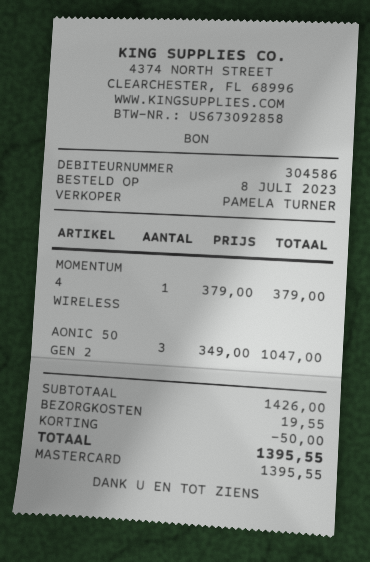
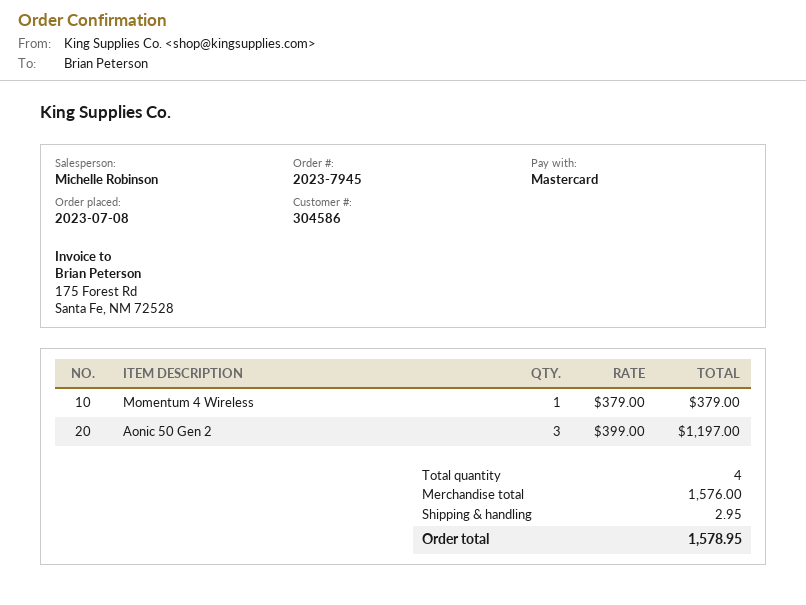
sales rep: PAMELA TURNER -> Michelle Robinson
AONIC 50 GEN 2: 3 x 349.00 = 1047.00 -> 3 x 399.00 = 1197.00
subtotal: 1426.00 -> 1576.00
discount: 50.00 -> none
shipping: 19.55 -> 2.95
total: 1395.55 -> 1578.95

